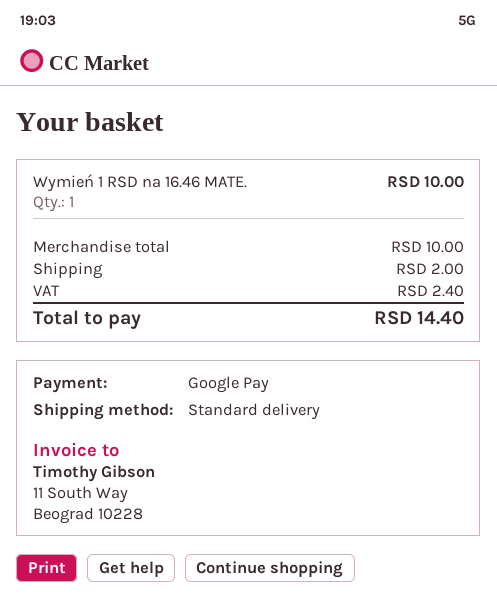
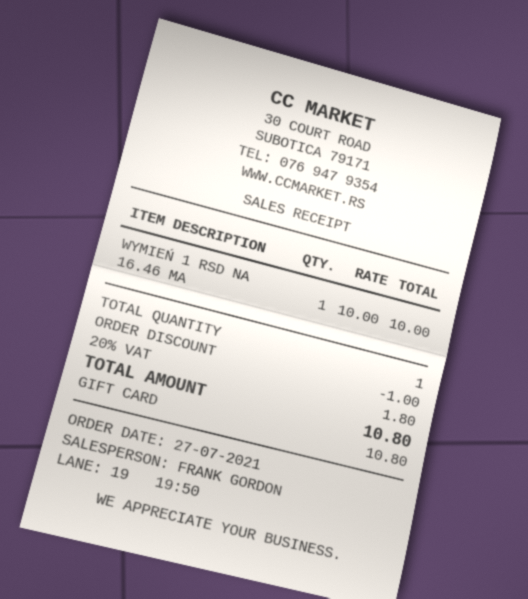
payment method: Google Pay -> gift card
discount: none -> 1.00
shipping: 2.00 -> none
tax: 2.40 -> 1.80
total: 14.40 -> 10.80

